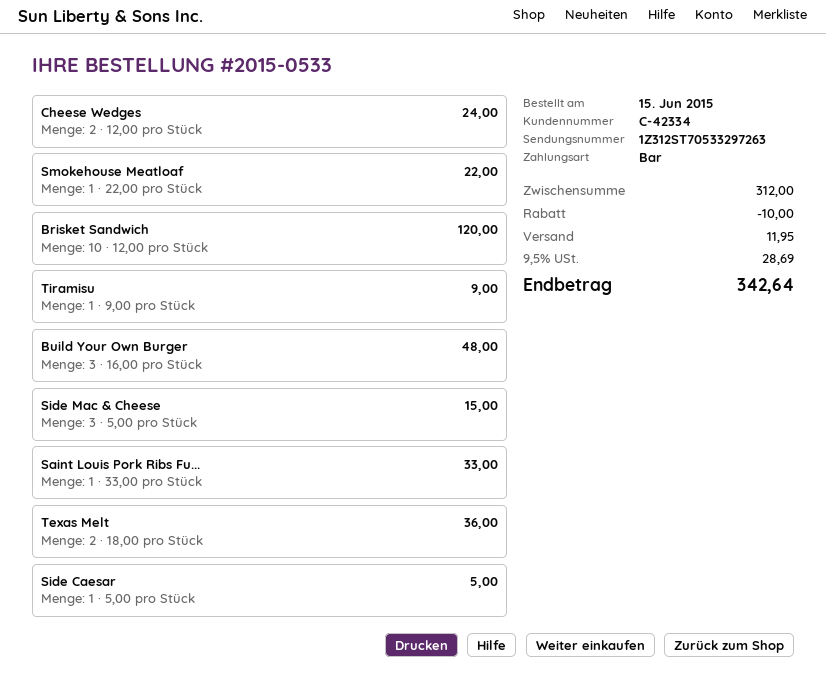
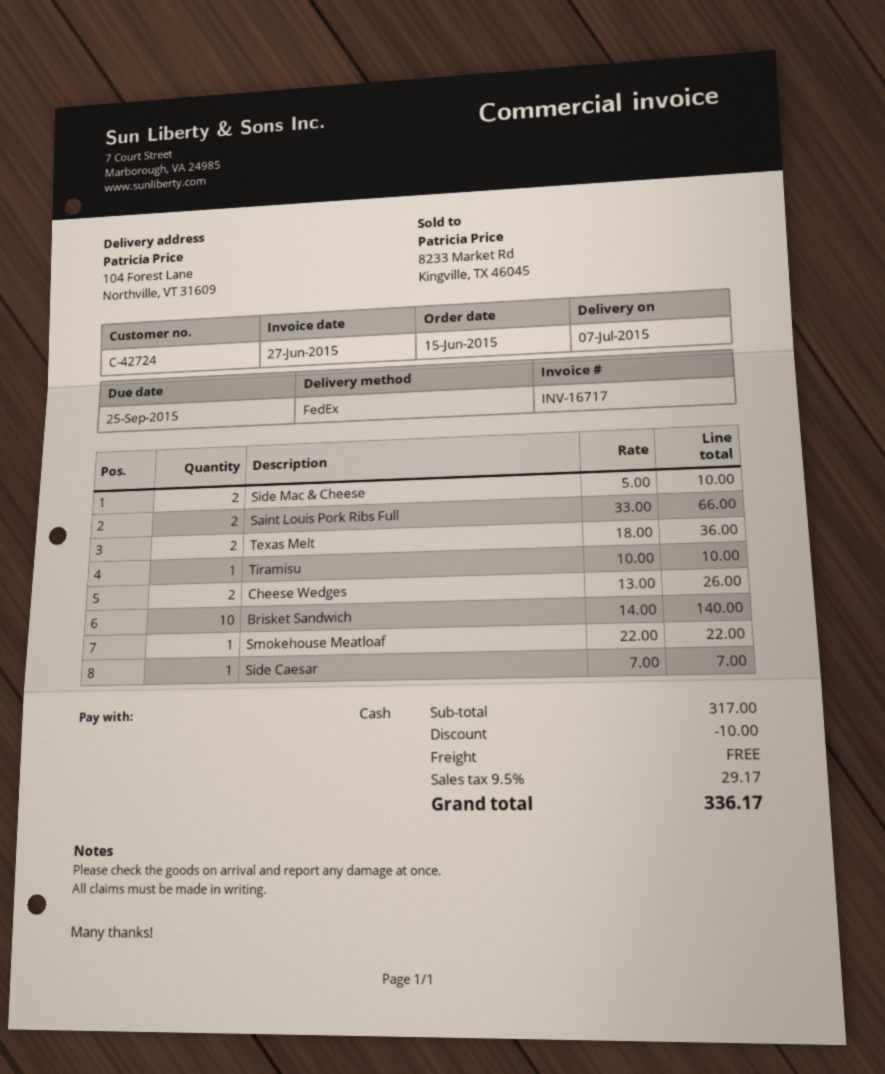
customer number: C-42334 -> C-42724
Cheese Wedges: 2 x 12.00 = 24.00 -> 2 x 13.00 = 26.00
Brisket Sandwich: 10 x 12.00 = 120.00 -> 10 x 14.00 = 140.00
Tiramisu: 1 x 9.00 = 9.00 -> 1 x 10.00 = 10.00
Build Your Own Burger: 3 x 16.00 = 48.00 -> none
Side Mac & Cheese: 3 x 5.00 = 15.00 -> 2 x 5.00 = 10.00
Saint Louis Pork Ribs Fu...: 1 x 33.00 = 33.00 -> 2 x 33.00 = 66.00
Side Caesar: 1 x 5.00 = 5.00 -> 1 x 7.00 = 7.00
subtotal: 312.00 -> 317.00
shipping: 11.95 -> 0.00
tax: 9.5% = 28.69 -> 9.5% = 29.17
total: 342.64 -> 336.17

